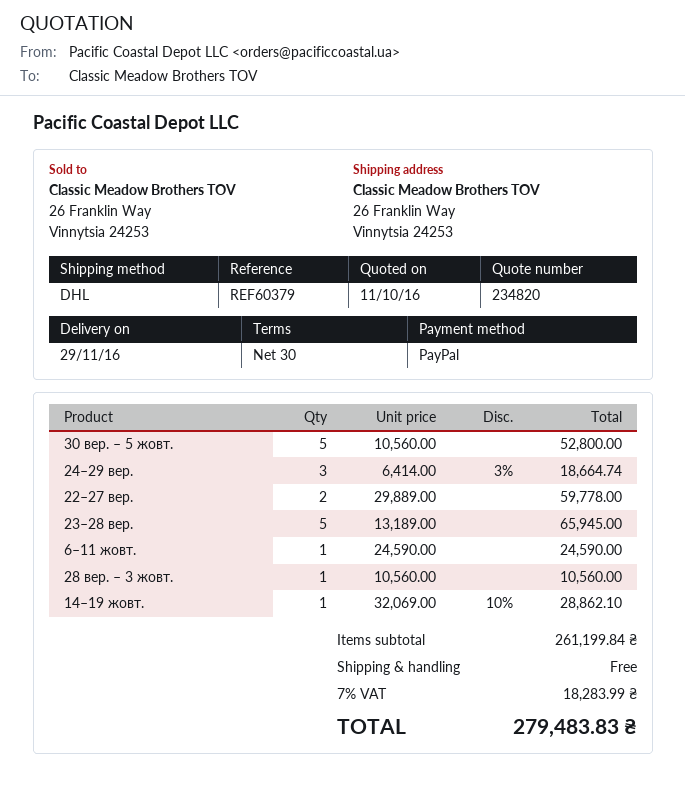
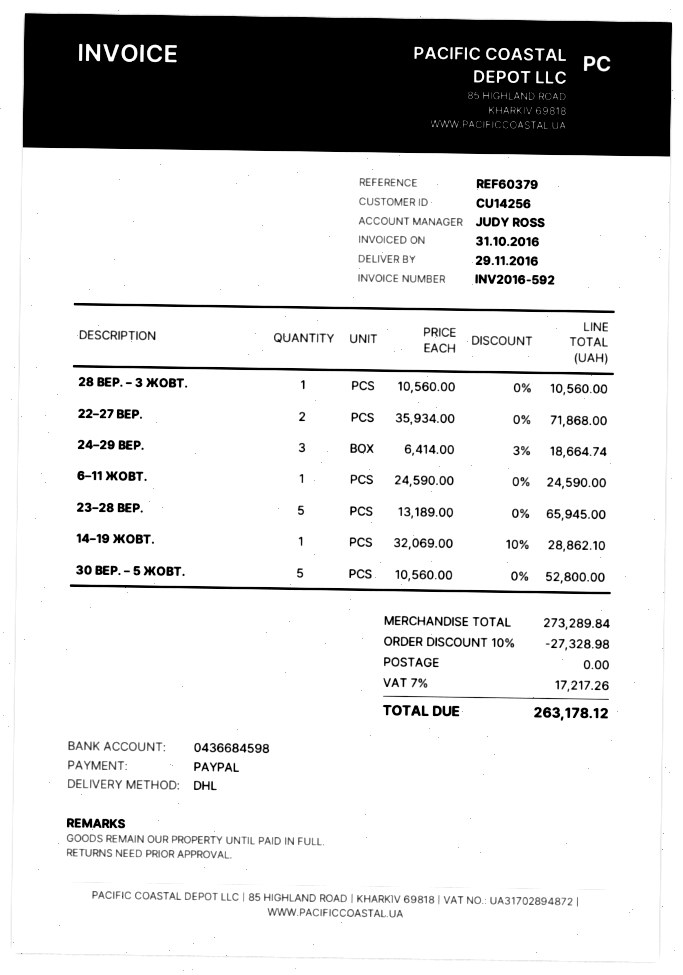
22–27 вер.: 2 x 29889.00 = 59778.00 -> 2 x 35934.00 = 71868.00
subtotal: 261199.84 -> 273289.84
discount: none -> 10% = 27328.98
tax: 7% = 18283.99 -> 7% = 17217.26
total: 279483.83 -> 263178.12

